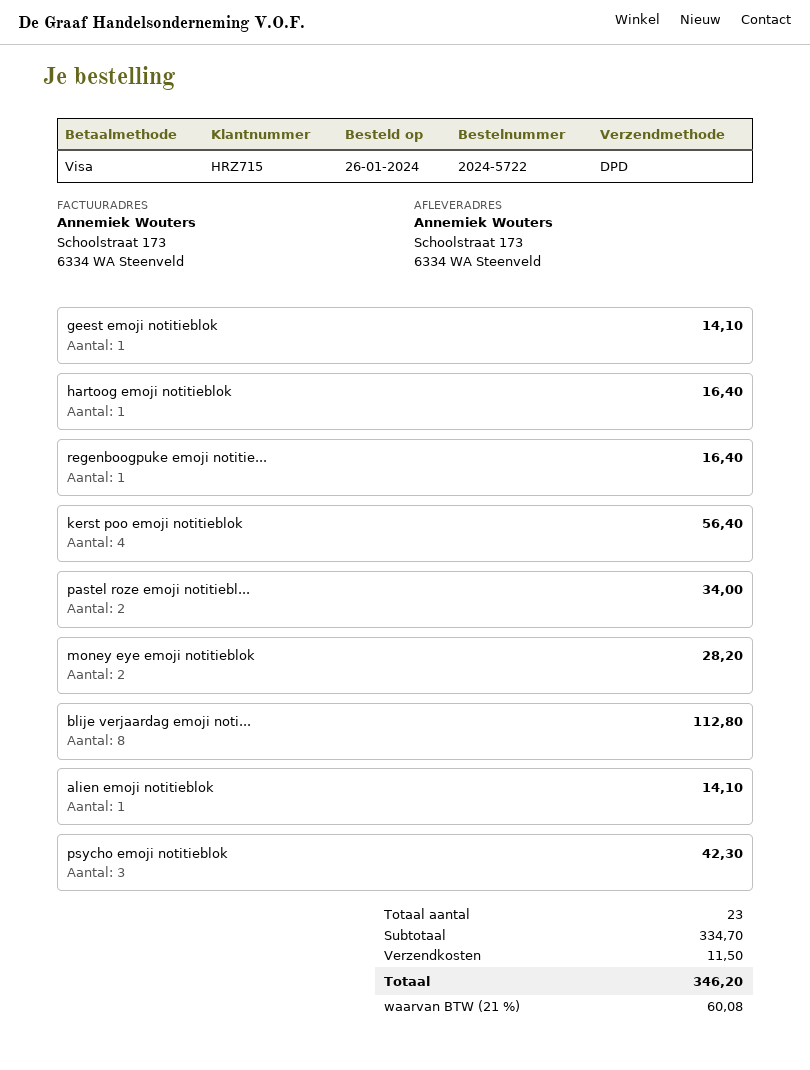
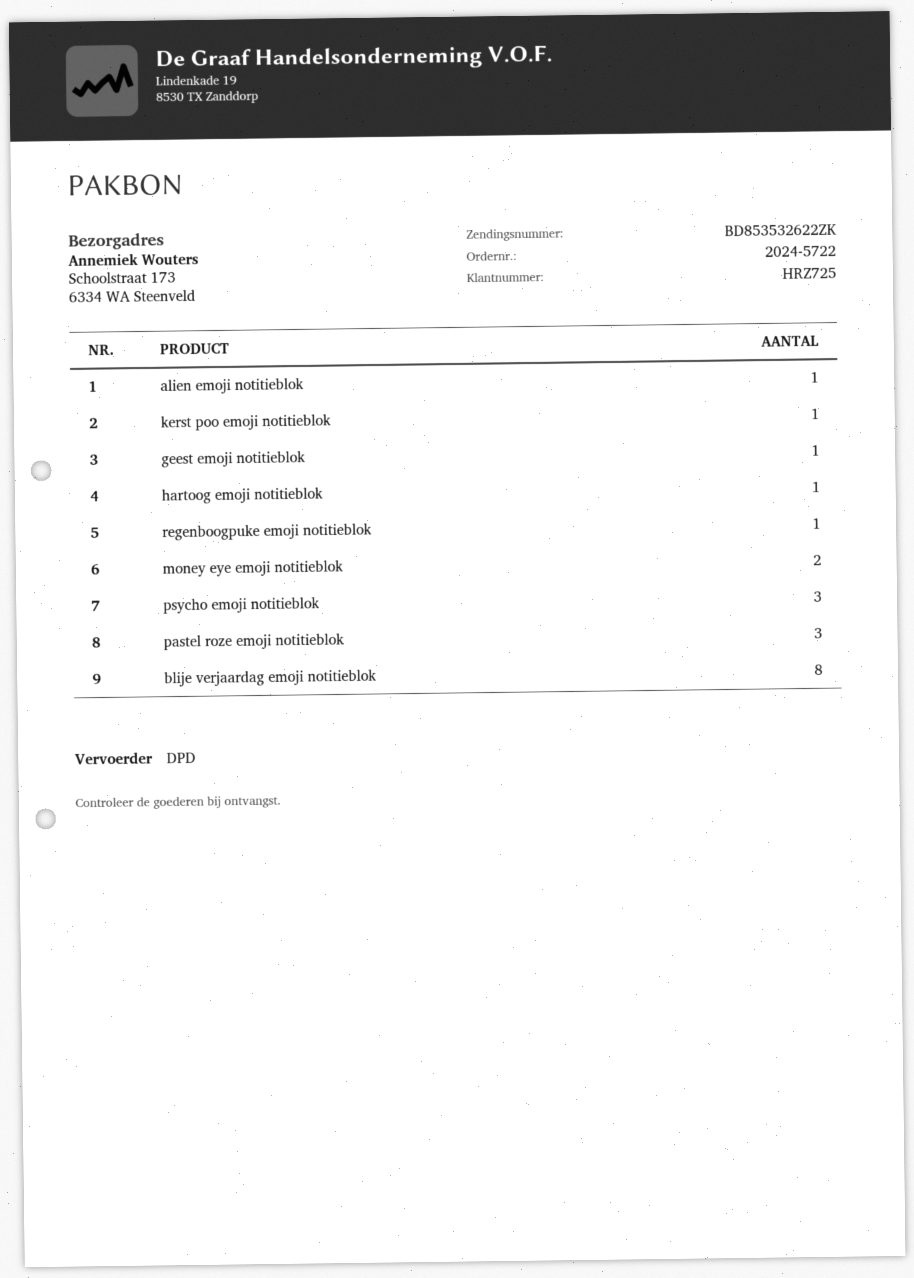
customer number: HRZ715 -> HRZ725
kerst poo emoji notitieblok: 4 -> 1
pastel roze emoji notitiebl...: 2 -> 3

